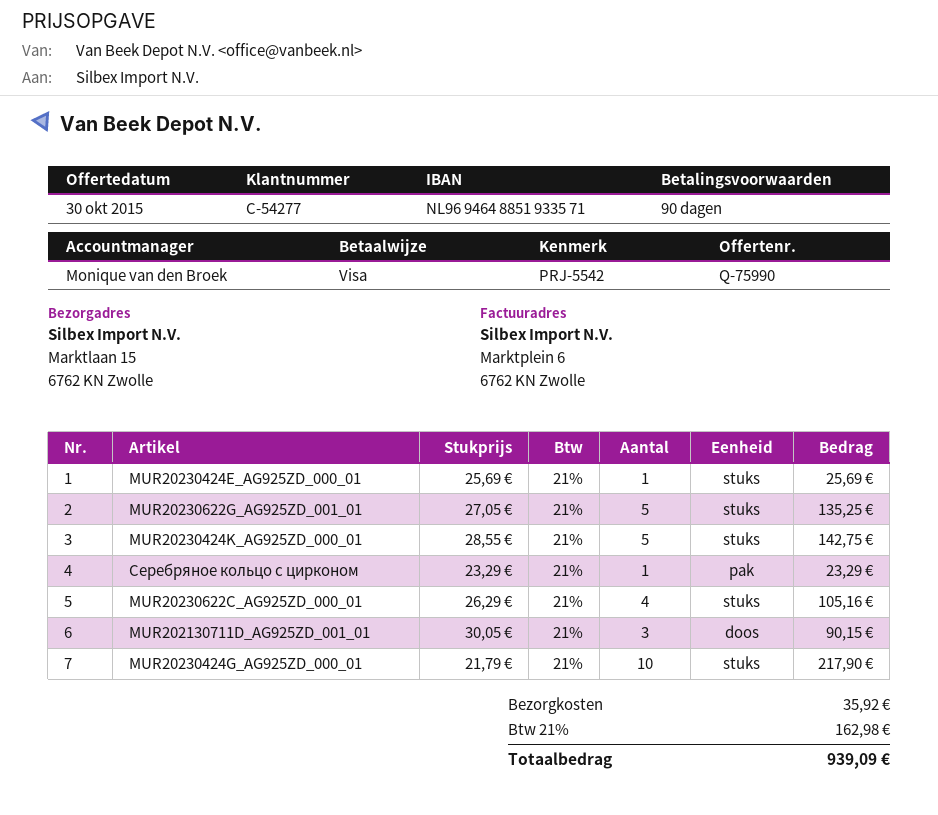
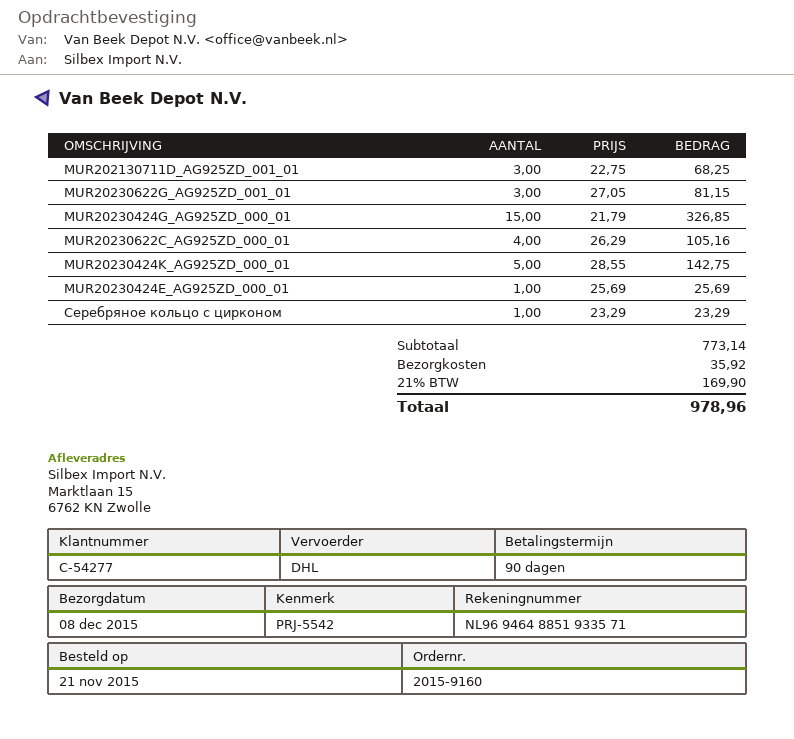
MUR20230622G_AG925ZD_001_01: 5 x 27.05 = 135.25 -> 3 x 27.05 = 81.15
MUR202130711D_AG925ZD_001_01: 3 x 30.05 = 90.15 -> 3 x 22.75 = 68.25
MUR20230424G_AG925ZD_000_01: 10 x 21.79 = 217.90 -> 15 x 21.79 = 326.85
tax: 21% = 162.98 -> 21% = 169.90
total: 939.09 -> 978.96

